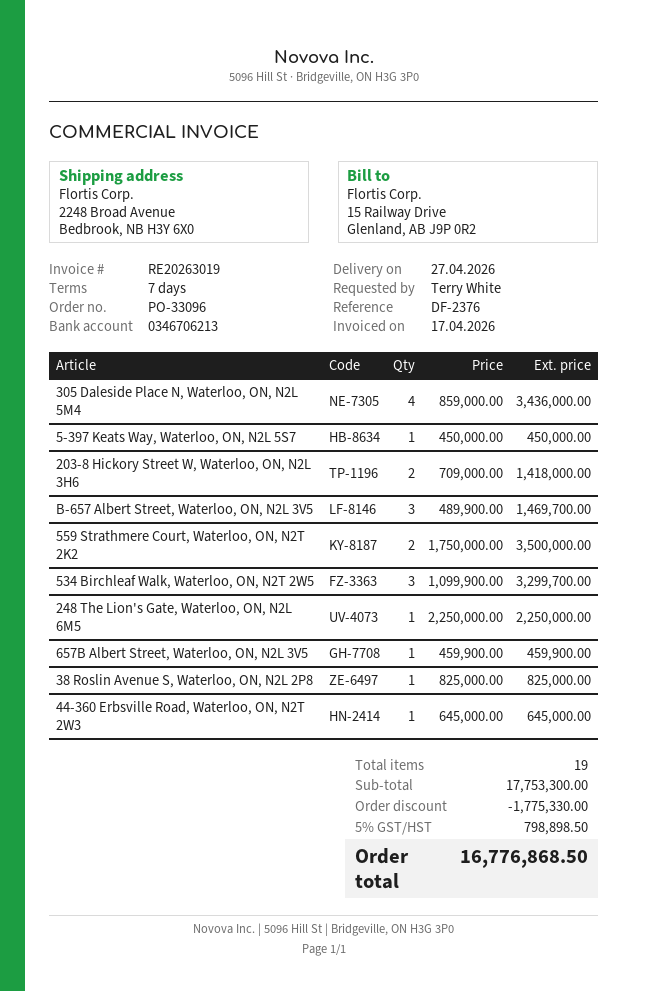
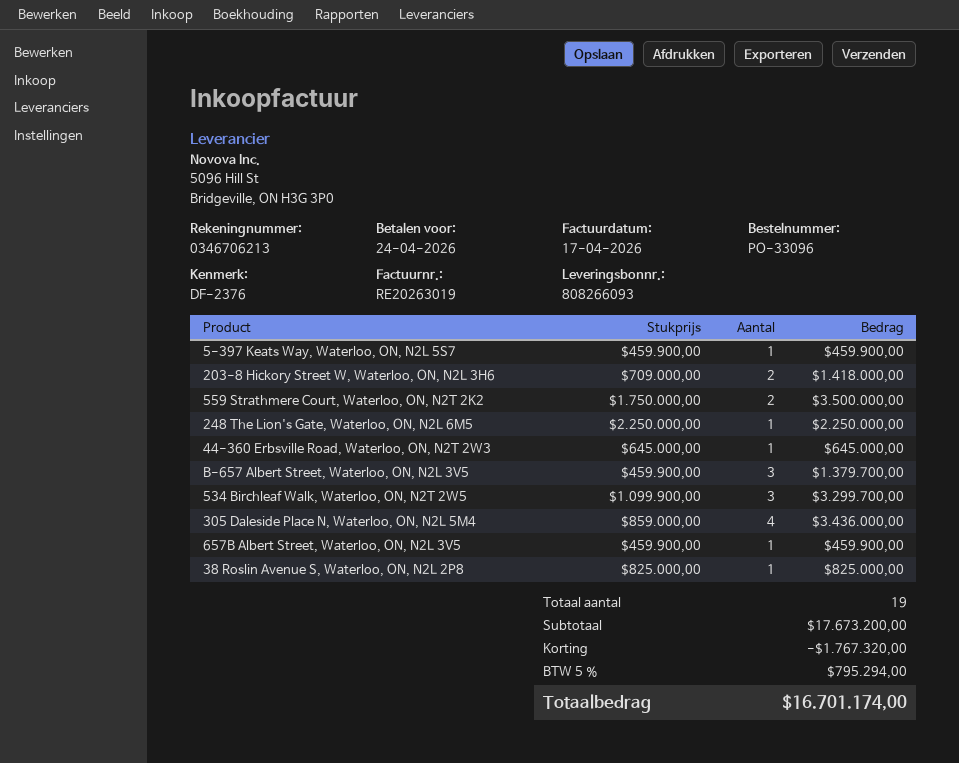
5-397 Keats Way, Waterloo, ON, N2L 5S7: 1 x 450000.00 = 450000.00 -> 1 x 459900.00 = 459900.00
B-657 Albert Street, Waterloo, ON, N2L 3V5: 3 x 489900.00 = 1469700.00 -> 3 x 459900.00 = 1379700.00
subtotal: 17753300.00 -> 17673200.00
discount: 1775330.00 -> 1767320.00
tax: 5% = 798898.50 -> 5% = 795294.00
total: 16776868.50 -> 16701174.00

